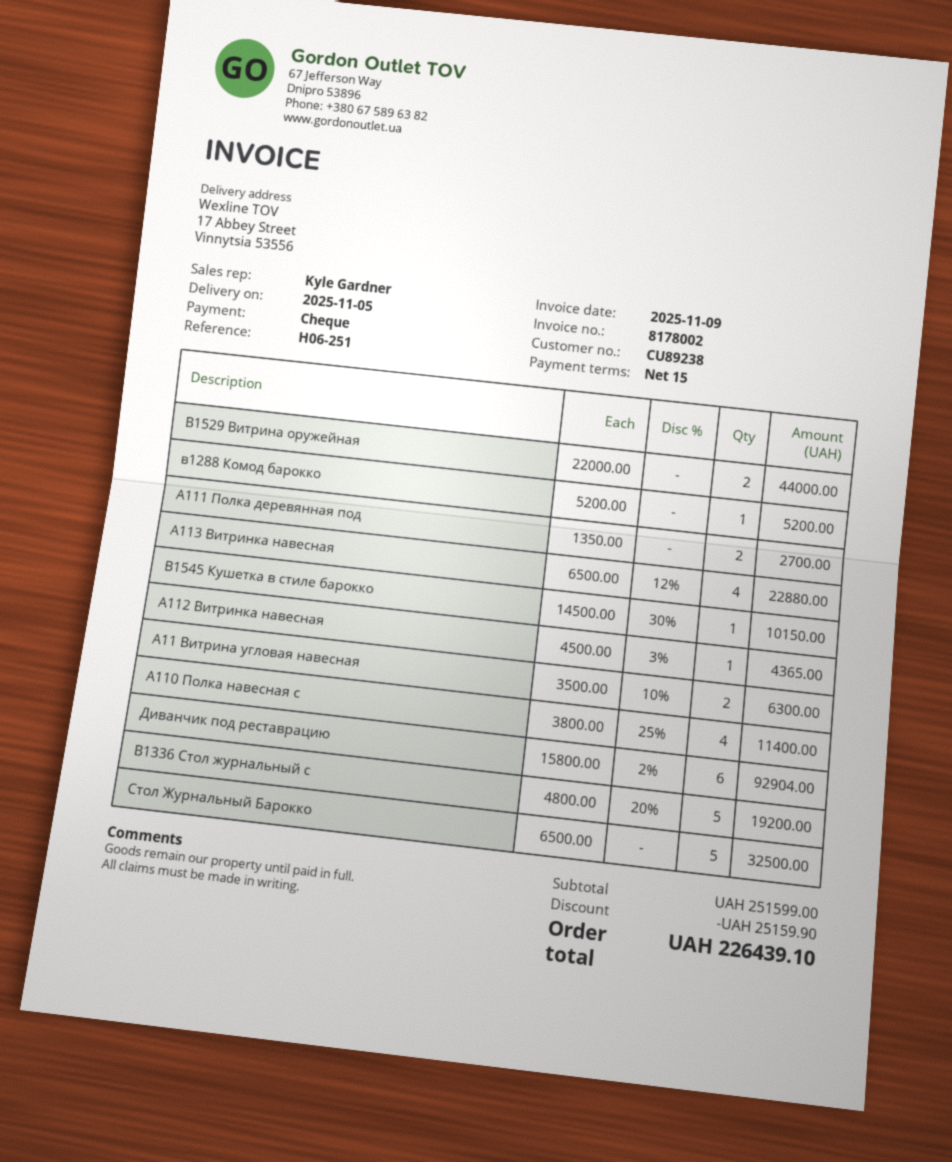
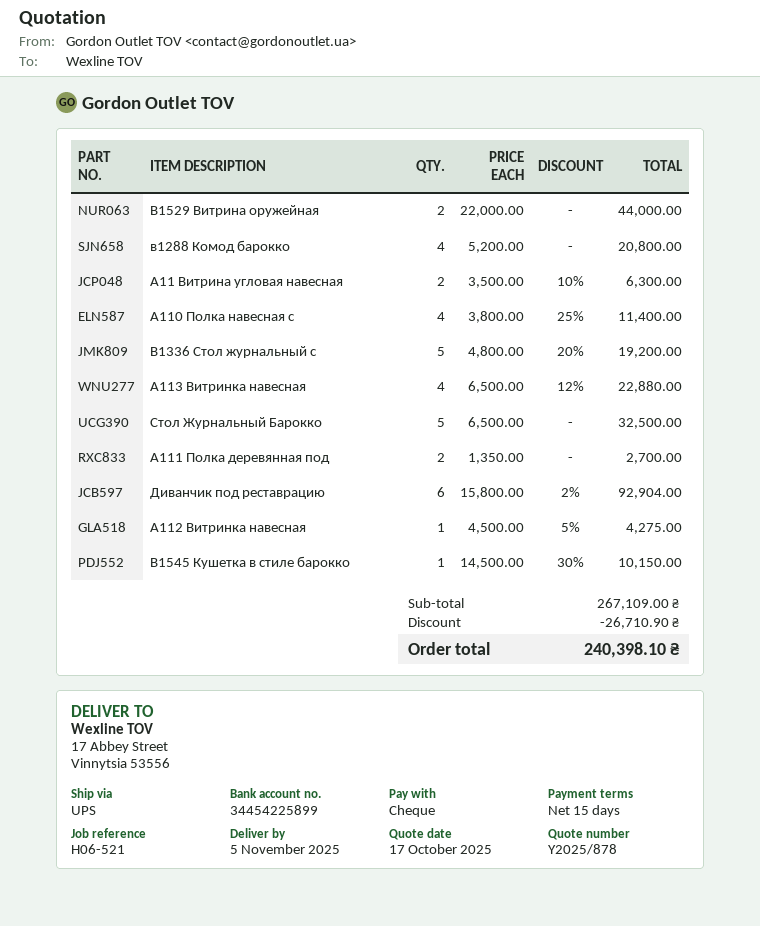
reference: H06-251 -> H06-521
в1288 Комод барокко: 1 x 5200.00 = 5200.00 -> 4 x 5200.00 = 20800.00
А112 Витринка навесная: 1 x 4500.00 - 3% = 4365.00 -> 1 x 4500.00 - 5% = 4275.00
subtotal: 251599.00 -> 267109.00
discount: 25159.90 -> 26710.90
total: 226439.10 -> 240398.10

